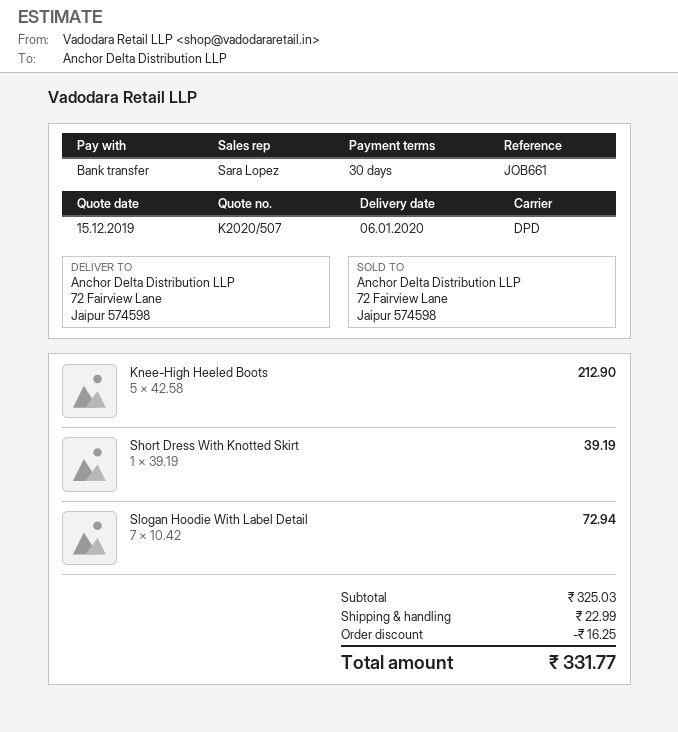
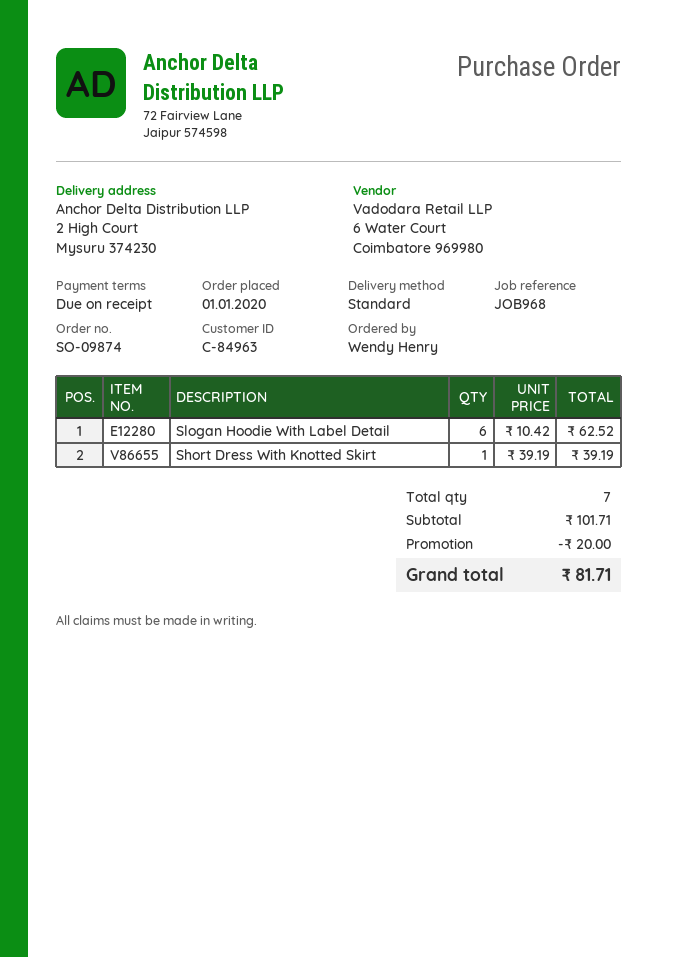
payment terms: 30 days -> on receipt
reference: JOB661 -> JOB968
shipping method: DPD -> standard
ship to: 72 Fairview Lane, Jaipur 574598 -> 2 High Court, Mysuru 374230
Knee-High Heeled Boots: 5 x 42.58 = 212.90 -> none
Slogan Hoodie With Label Detail: 7 x 10.42 = 72.94 -> 6 x 10.42 = 62.52
subtotal: 325.03 -> 101.71
discount: 16.25 -> 20.00
shipping: 22.99 -> none
total: 331.77 -> 81.71

